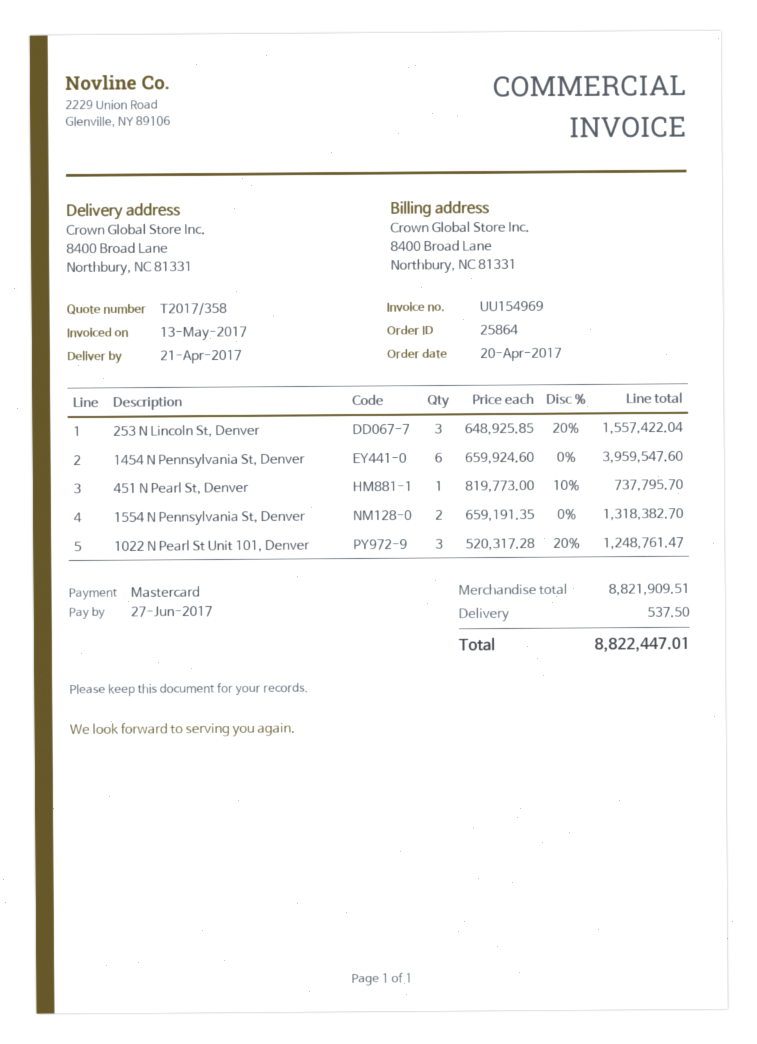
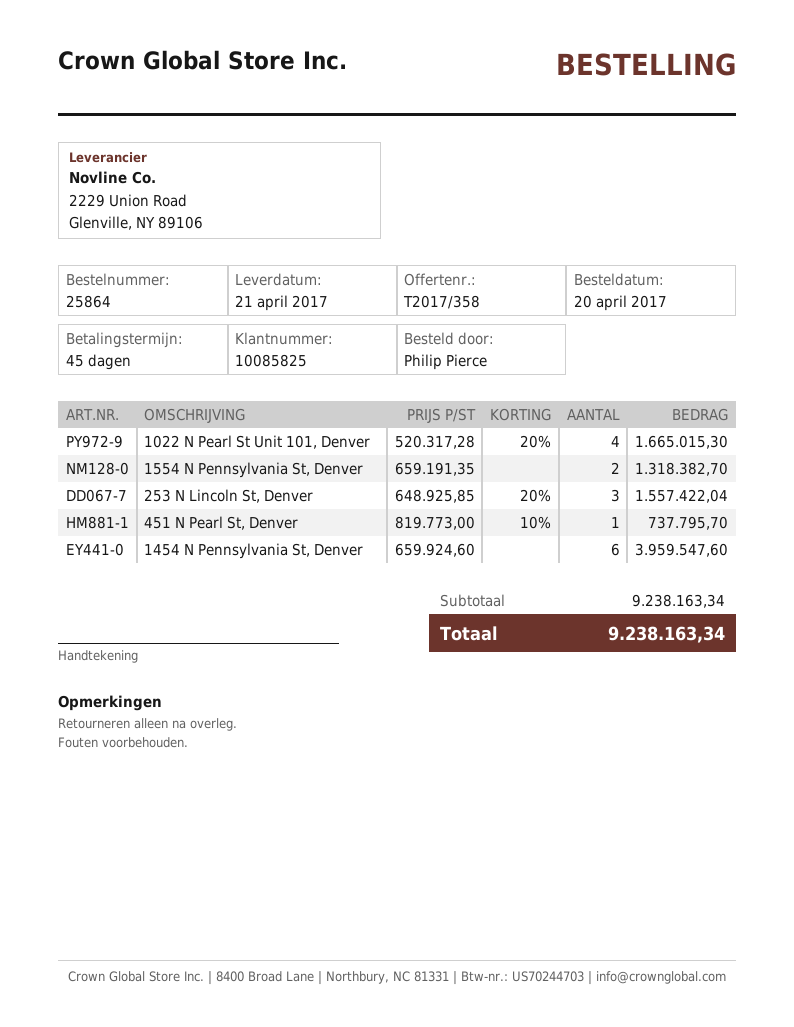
1022 N Pearl St Unit 101, Denver: 3 x 520317.28 - 20% = 1248761.47 -> 4 x 520317.28 - 20% = 1665015.30
subtotal: 8821909.51 -> 9238163.34
shipping: 537.50 -> none
total: 8822447.01 -> 9238163.34

